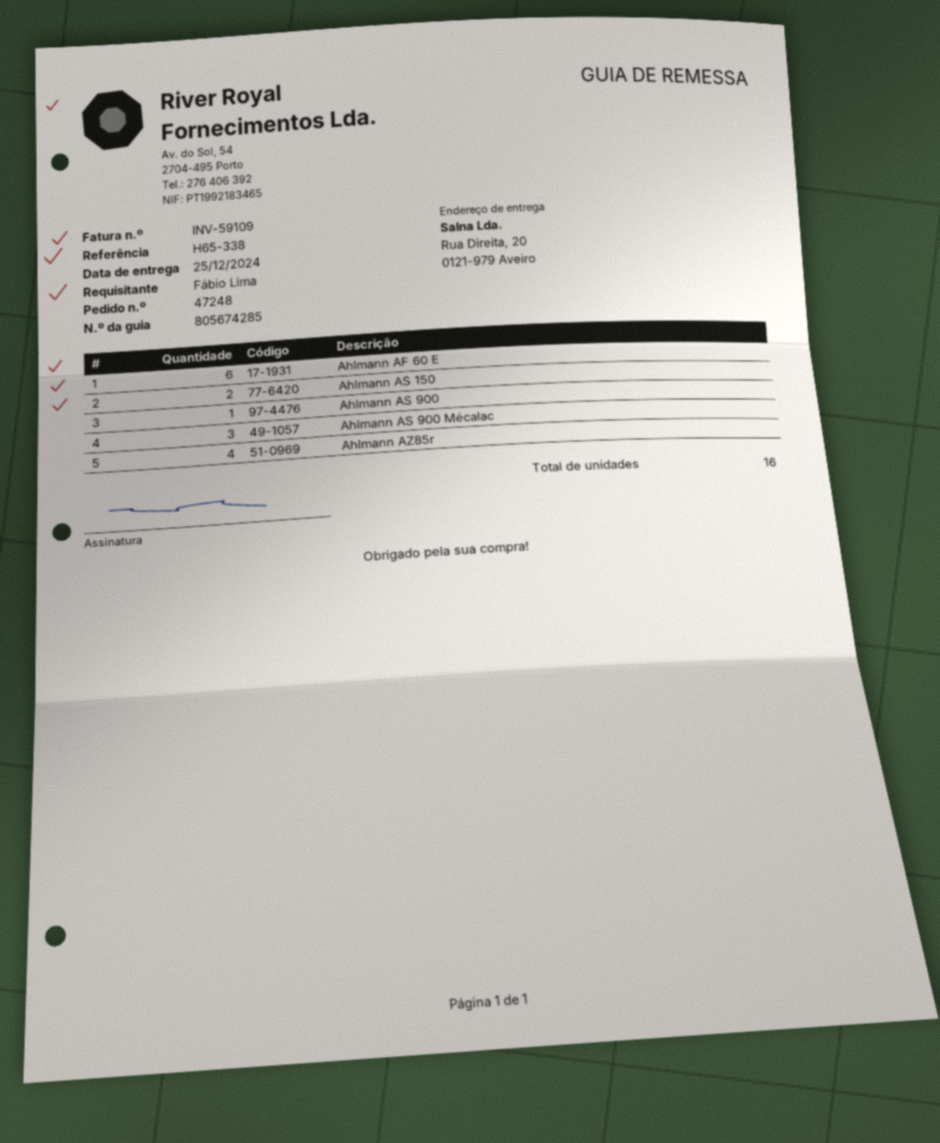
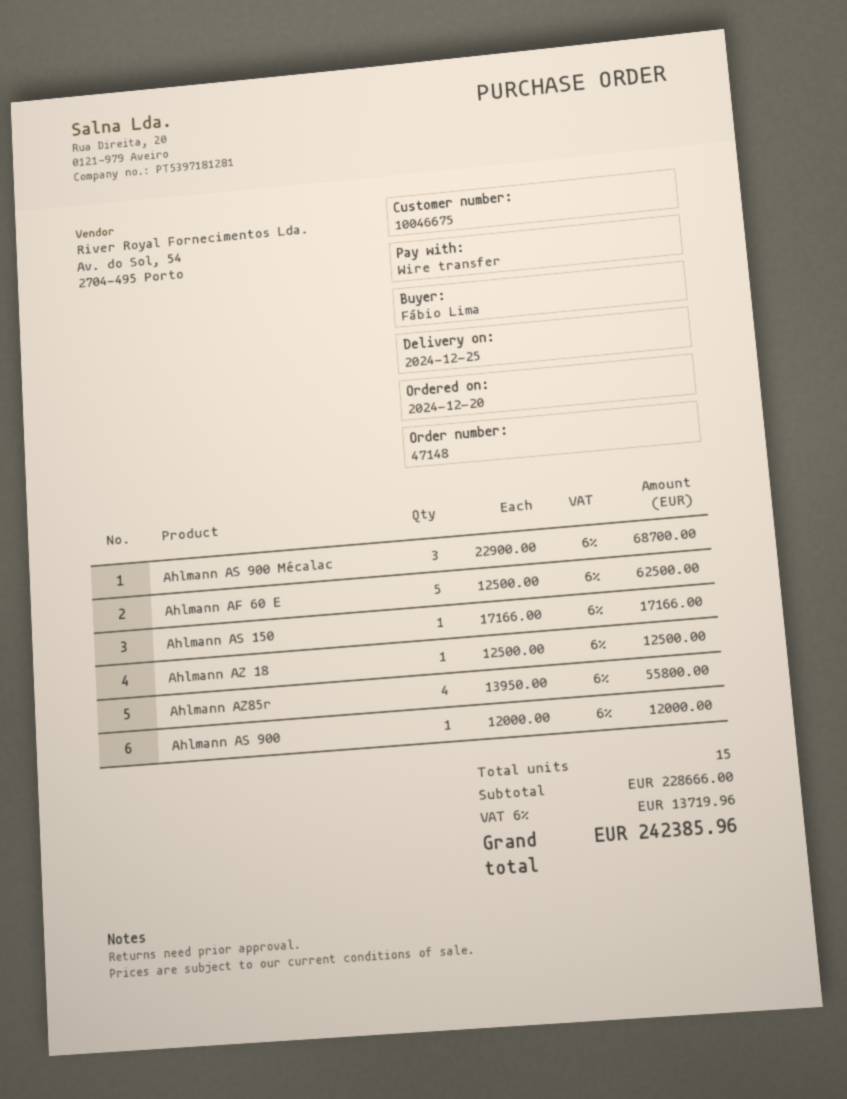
order number: 47248 -> 47148
Ahlmann AF 60 E: 6 -> 5
Ahlmann AS 150: 2 -> 1
Ahlmann AZ 18: none -> 1
total quantity: 16 -> 15

